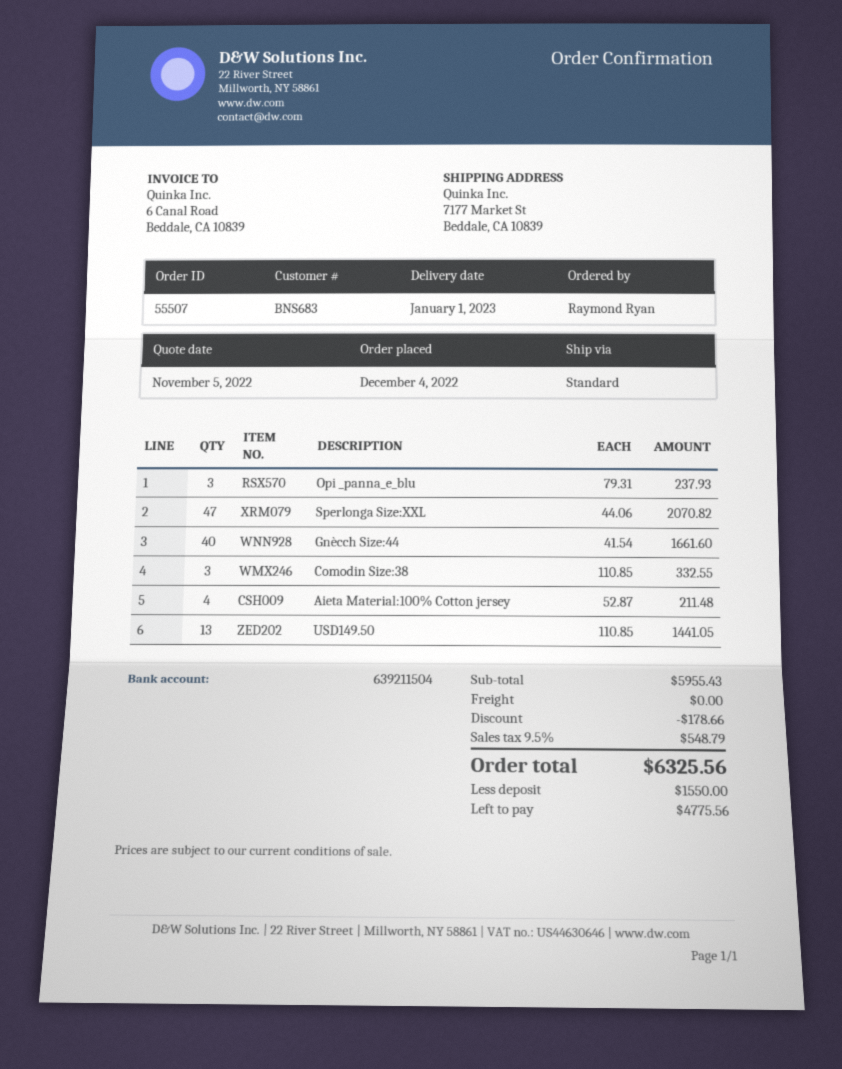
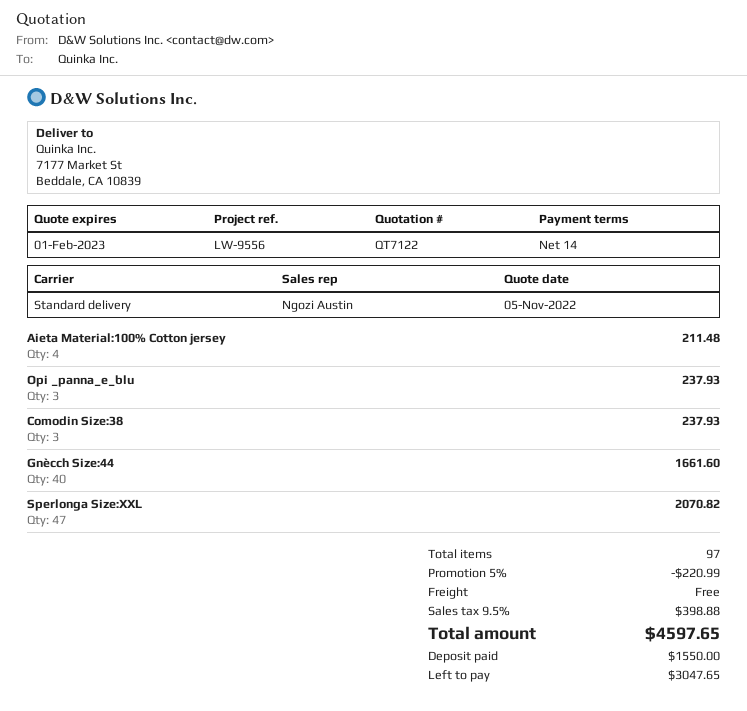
Comodin Size:38: 3 for 332.55 -> 3 for 237.93
USD149.50: 13 for 1441.05 -> none
discount: 178.66 -> 220.99
tax: 9.5% = 548.79 -> 9.5% = 398.88
total: 6325.56 -> 4597.65
balance: 4775.56 -> 3047.65

